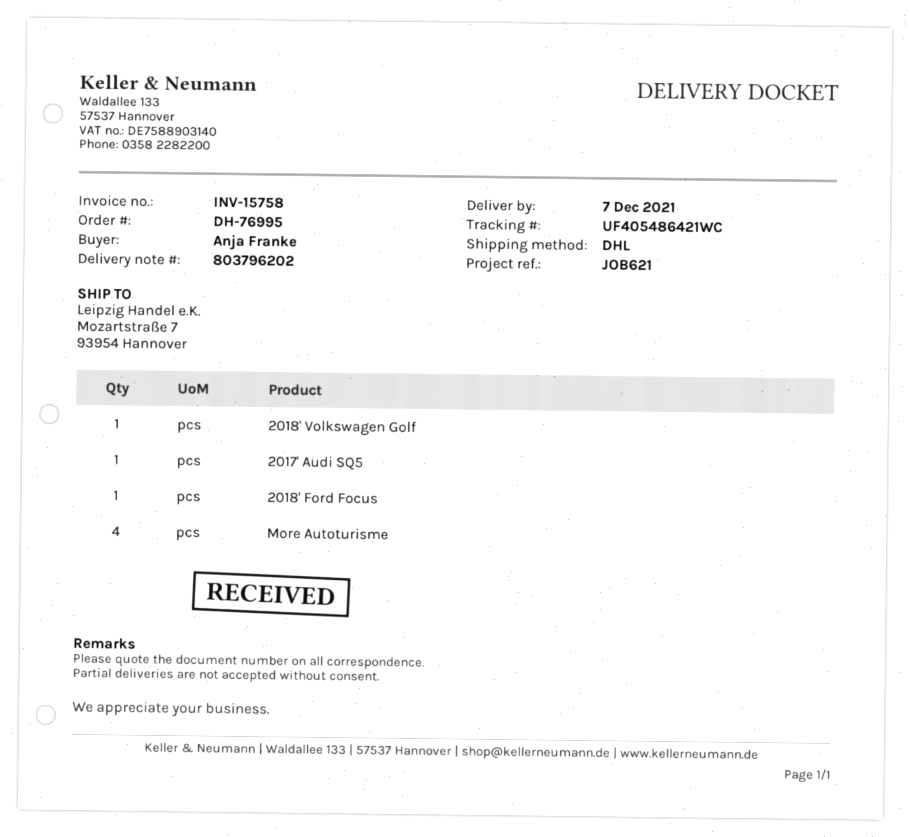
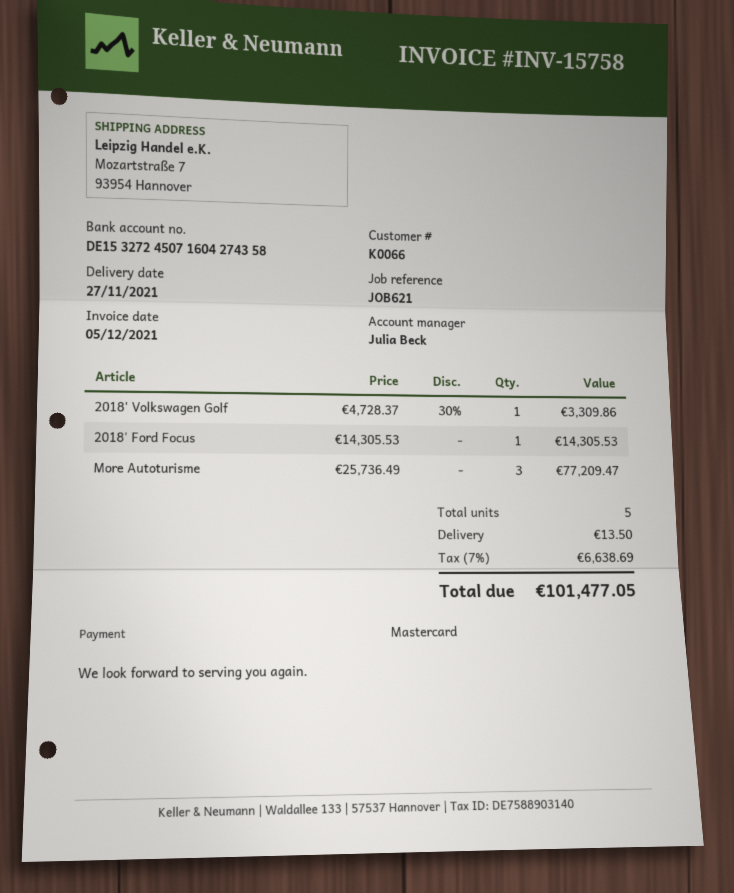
delivery date: 2021-12-07 -> 2021-11-27
2017' Audi SQ5: 1 -> none
More Autoturisme: 4 -> 3

